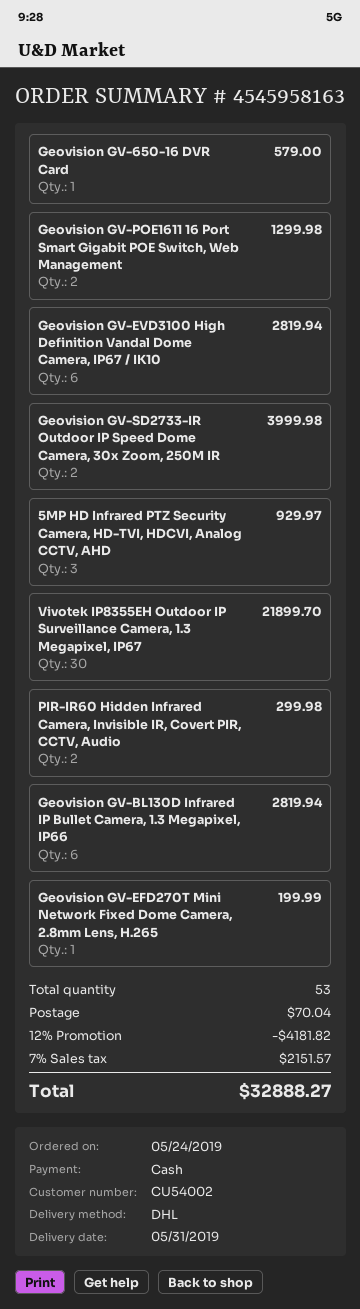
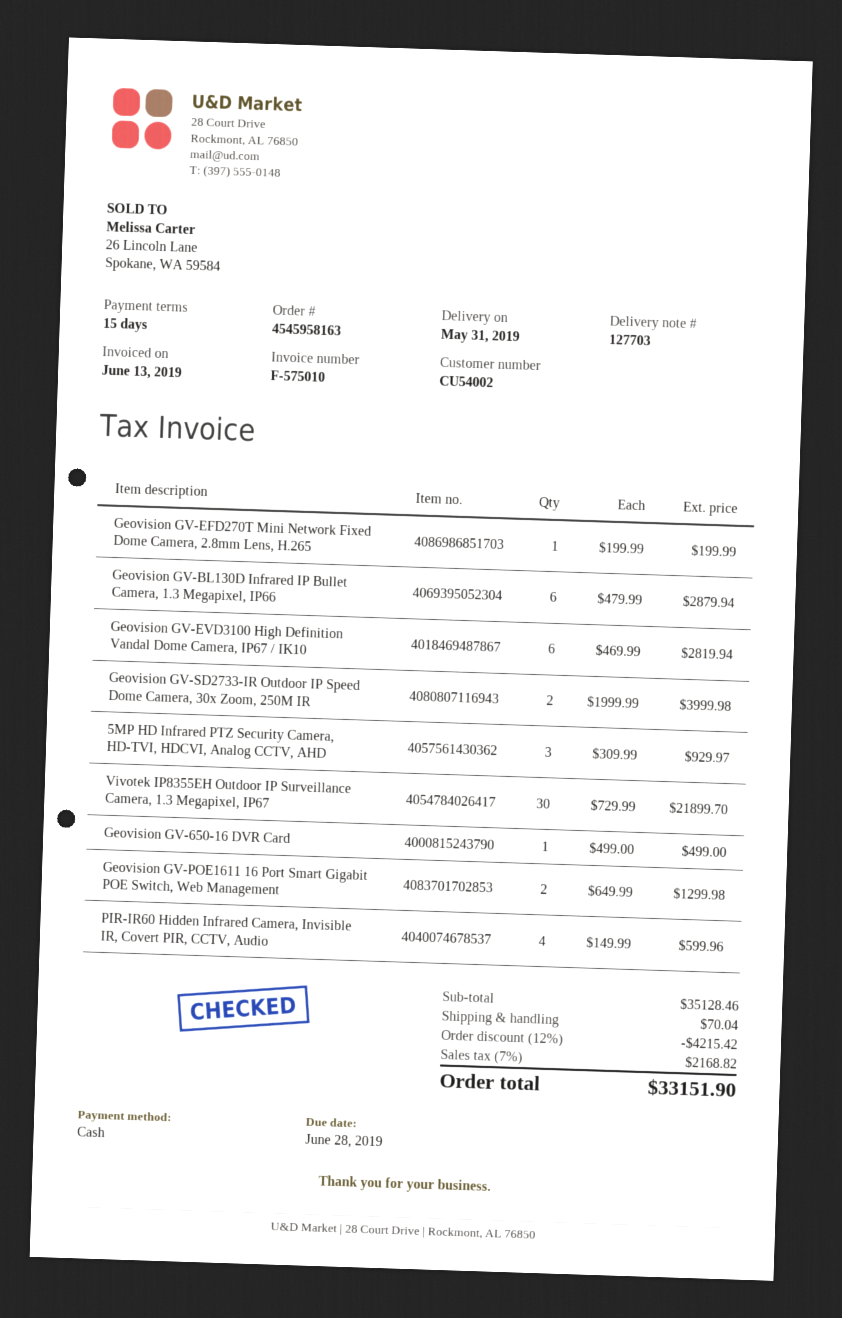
Geovision GV-650-16 DVR Card: 1 for 579.00 -> 1 for 499.00
PIR-IR60 Hidden Infrared Camera, Invisible IR, Covert PIR, CCTV, Audio: 2 for 299.98 -> 4 for 599.96
Geovision GV-BL130D Infrared IP Bullet Camera, 1.3 Megapixel, IP66: 6 for 2819.94 -> 6 for 2879.94
discount: 12% = 4181.82 -> 12% = 4215.42
tax: 7% = 2151.57 -> 7% = 2168.82
total: 32888.27 -> 33151.90

